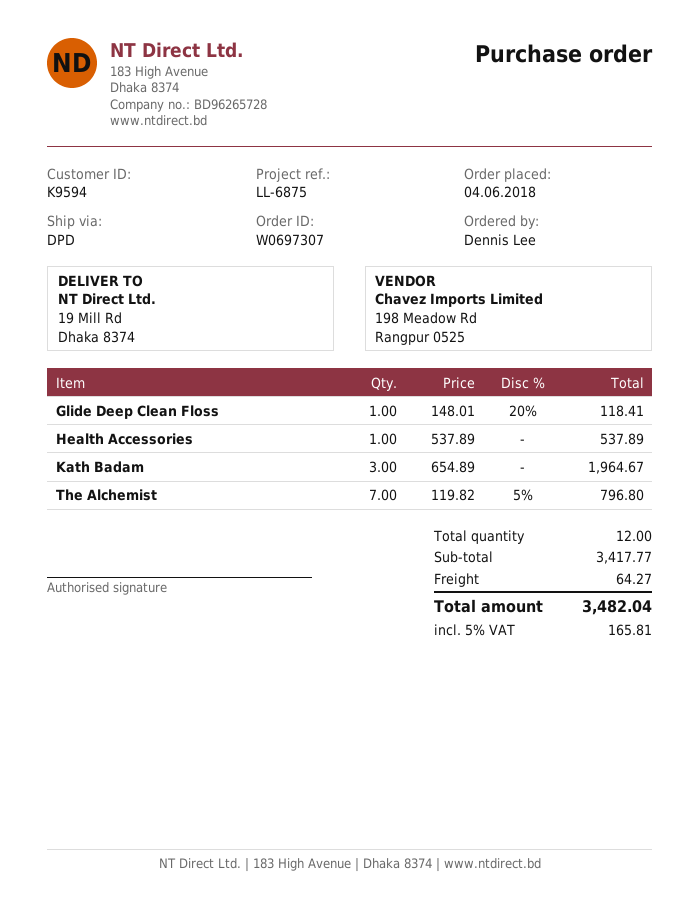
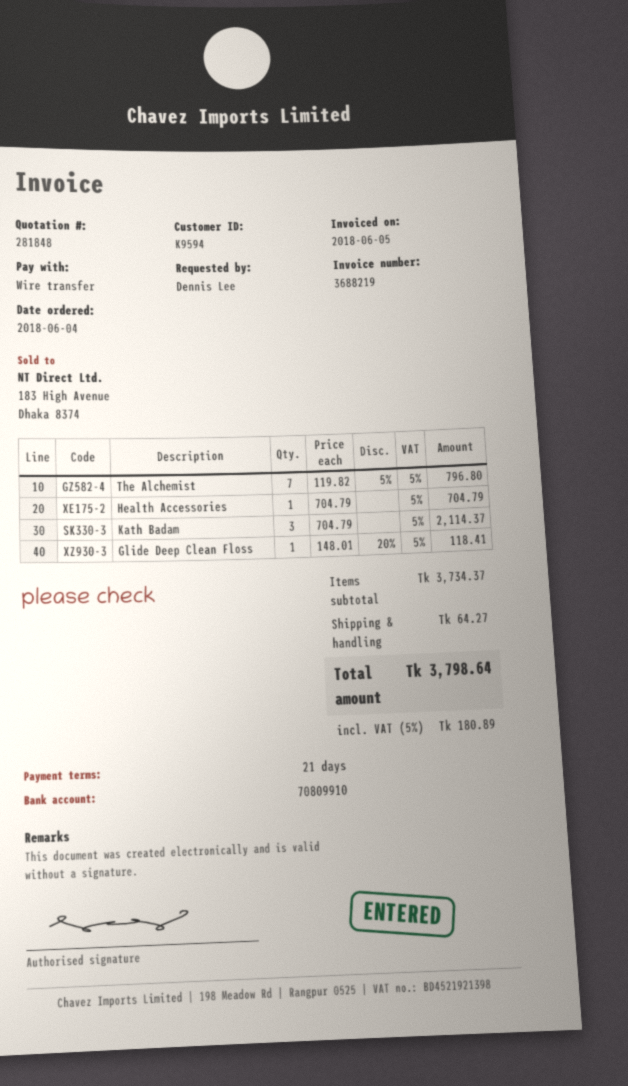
Health Accessories: 1 x 537.89 = 537.89 -> 1 x 704.79 = 704.79
Kath Badam: 3 x 654.89 = 1964.67 -> 3 x 704.79 = 2114.37
subtotal: 3417.77 -> 3734.37
tax: 5% = 165.81 -> 5% = 180.89
total: 3482.04 -> 3798.64

